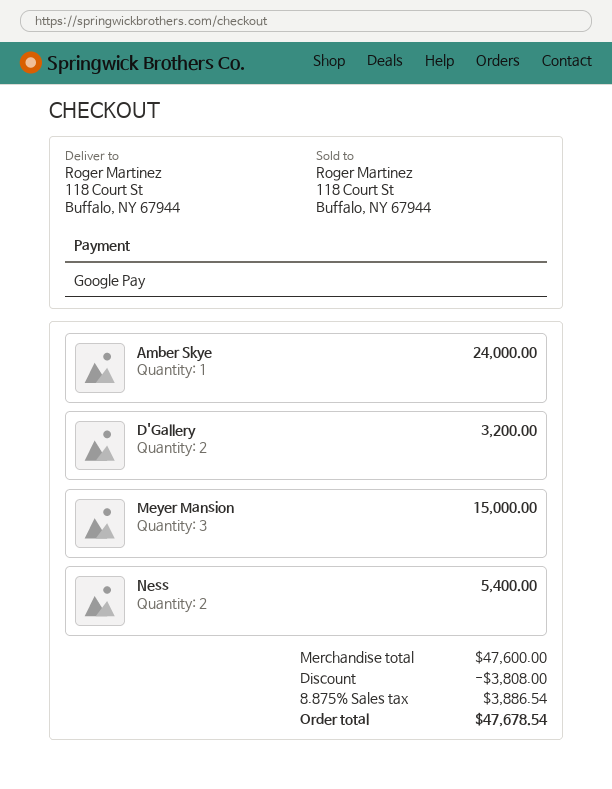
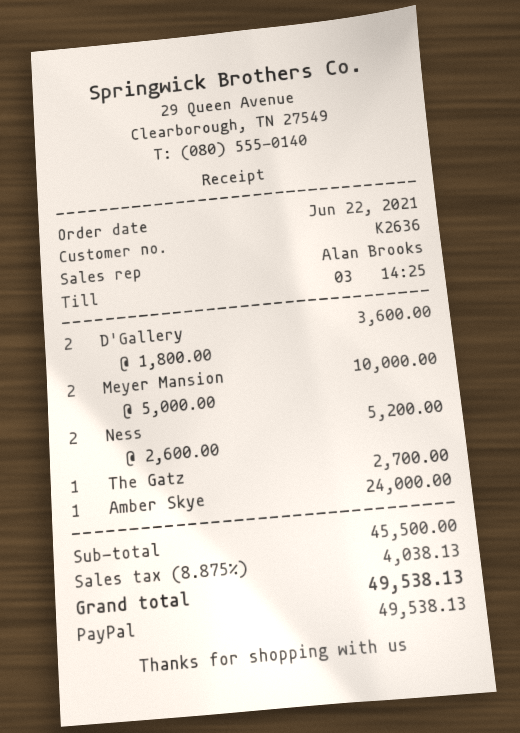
payment method: Google Pay -> PayPal
D'Gallery: 2 for 3200.00 -> 2 for 3600.00
Meyer Mansion: 3 for 15000.00 -> 2 for 10000.00
Ness: 2 for 5400.00 -> 2 for 5200.00
The Gatz: none -> 1 for 2700.00
subtotal: 47600.00 -> 45500.00
discount: 3808.00 -> none
tax: 8.875% = 3886.54 -> 8.875% = 4038.13
total: 47678.54 -> 49538.13

